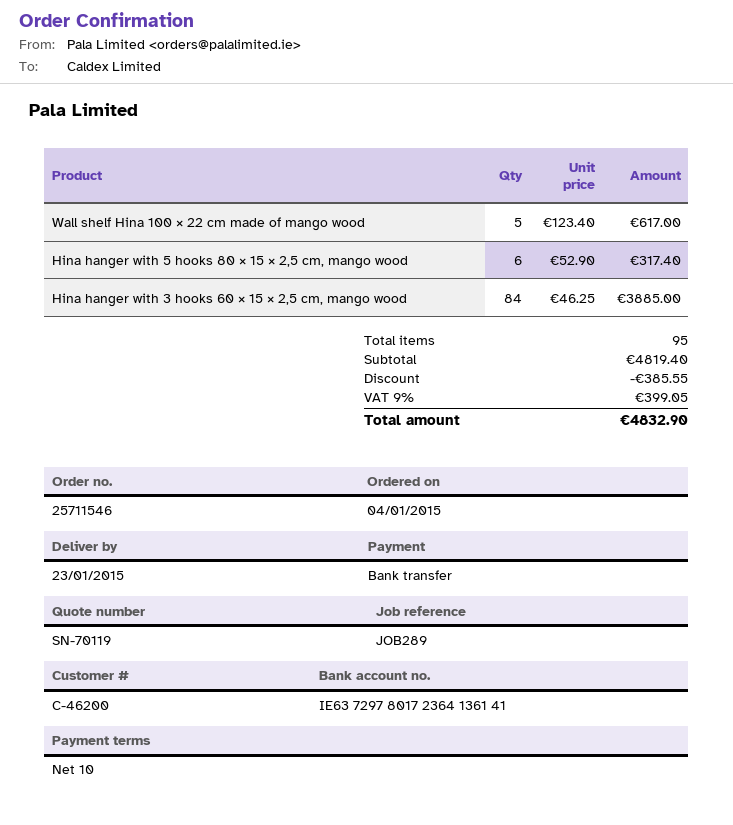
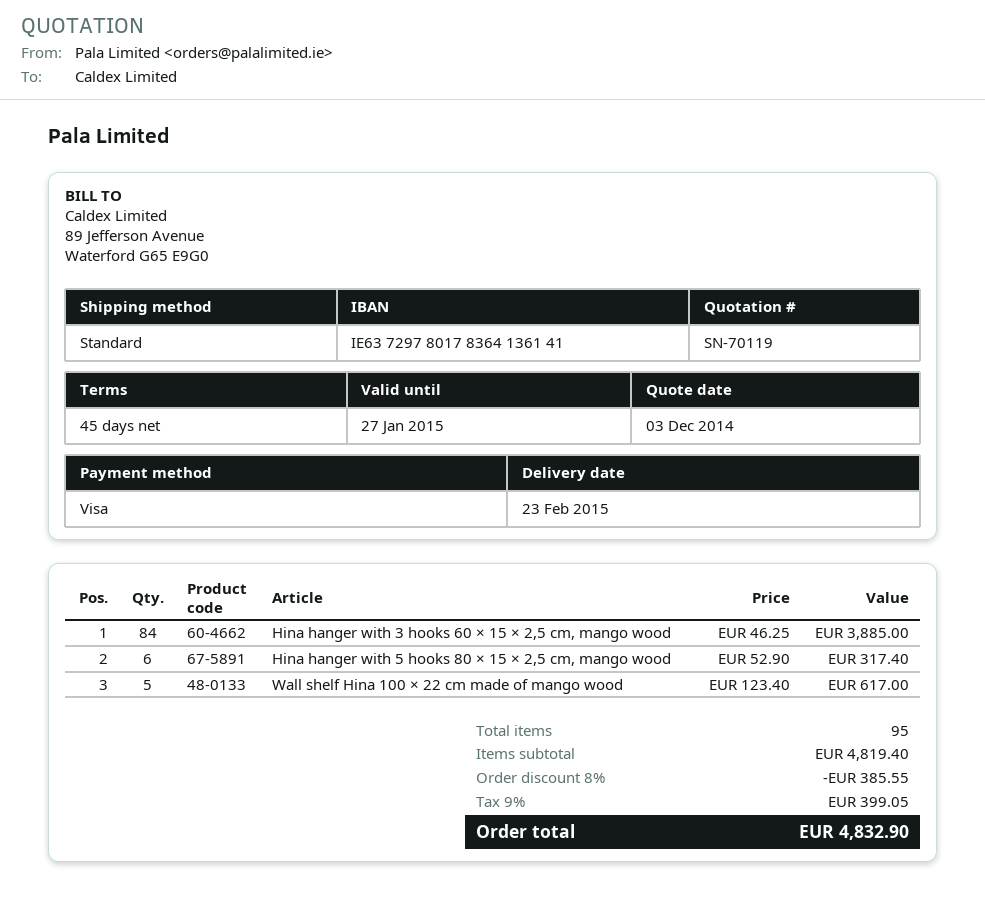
delivery date: 2015-01-23 -> 2015-02-23
payment terms: 10 days -> 45 days
payment method: bank transfer -> Visa
bank account: IE63729780172364136141 -> IE63729780178364136141

